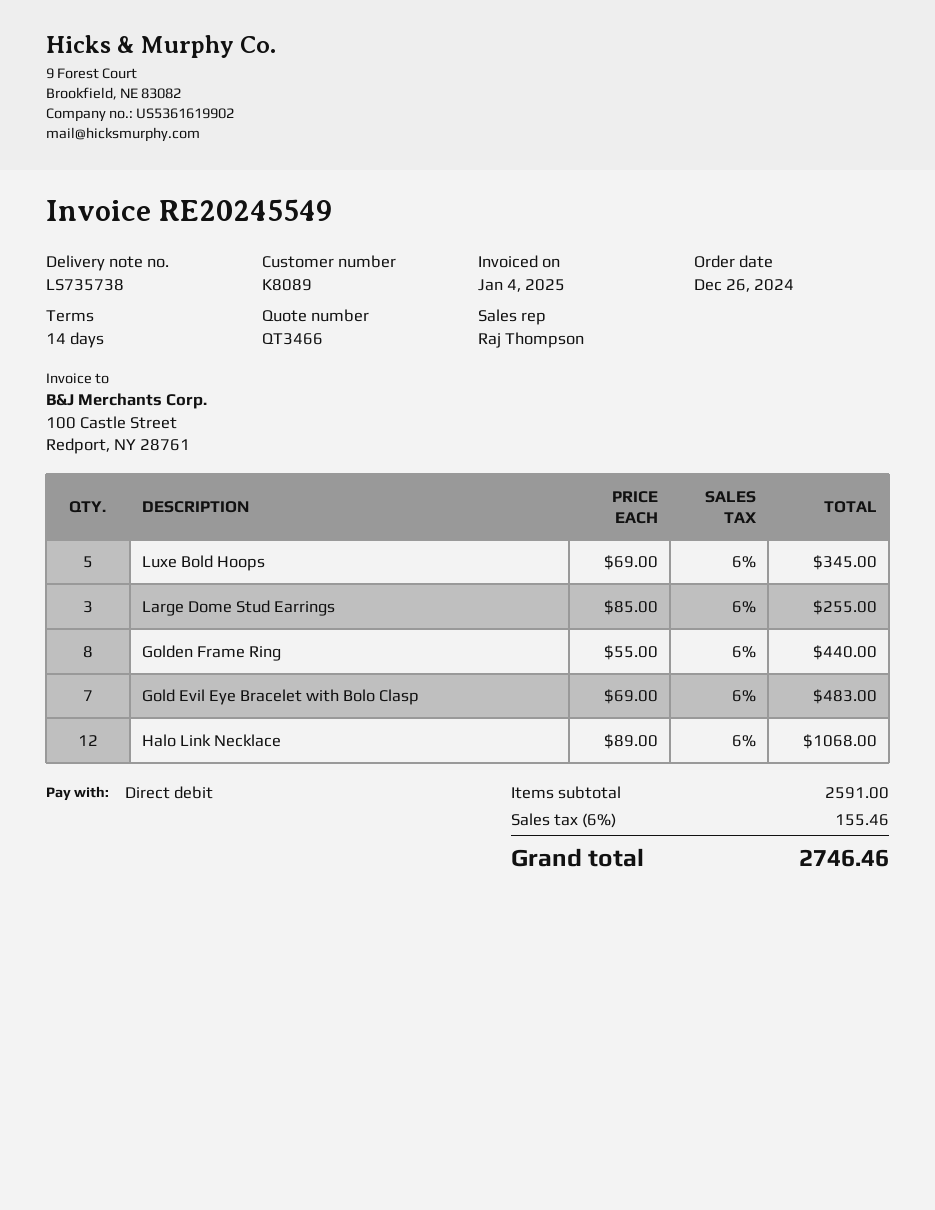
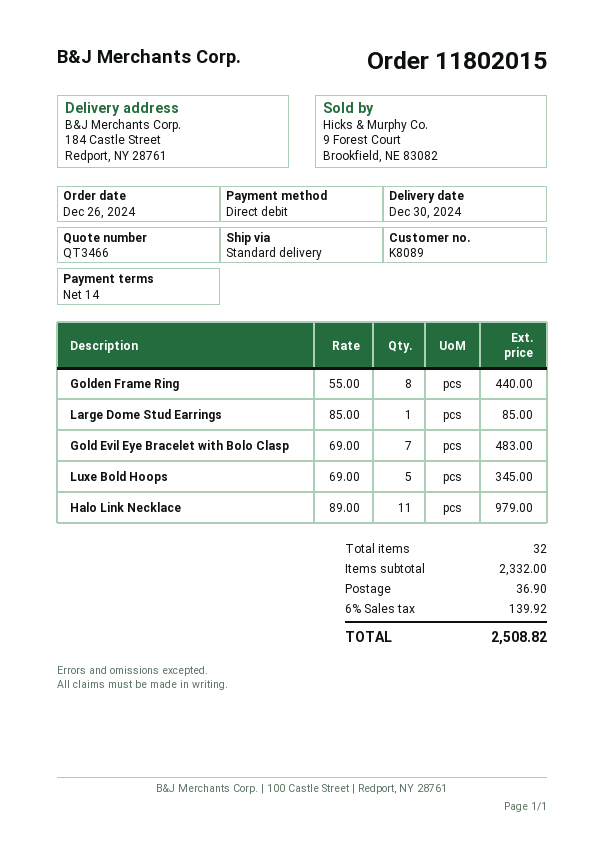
Large Dome Stud Earrings: 3 x 85.00 = 255.00 -> 1 x 85.00 = 85.00
Halo Link Necklace: 12 x 89.00 = 1068.00 -> 11 x 89.00 = 979.00
subtotal: 2591.00 -> 2332.00
shipping: none -> 36.90
tax: 6% = 155.46 -> 6% = 139.92
total: 2746.46 -> 2508.82

